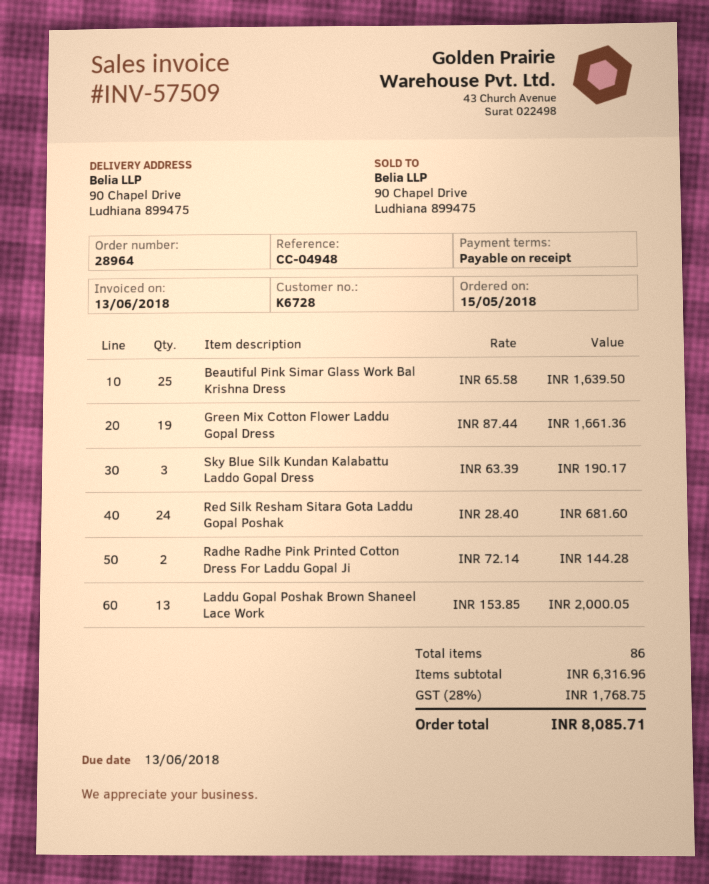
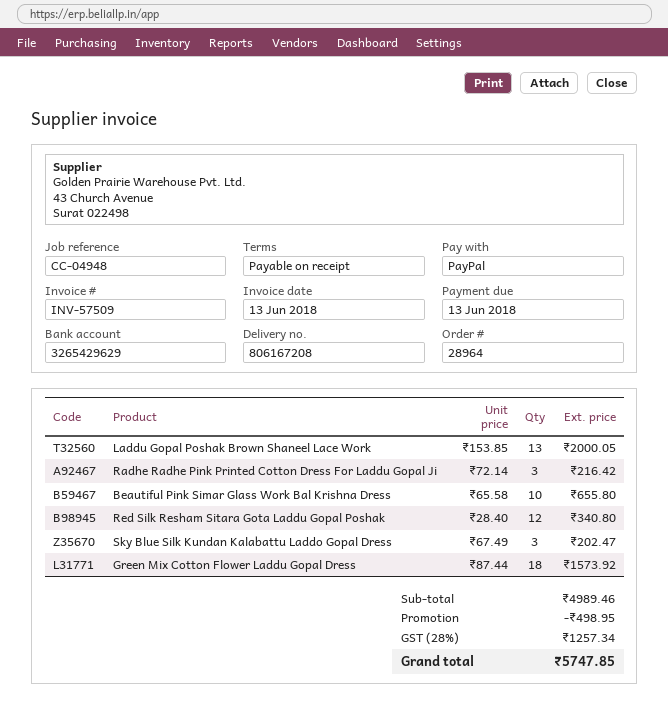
Beautiful Pink Simar Glass Work Bal Krishna Dress: 25 x 65.58 = 1639.50 -> 10 x 65.58 = 655.80
Green Mix Cotton Flower Laddu Gopal Dress: 19 x 87.44 = 1661.36 -> 18 x 87.44 = 1573.92
Sky Blue Silk Kundan Kalabattu Laddo Gopal Dress: 3 x 63.39 = 190.17 -> 3 x 67.49 = 202.47
Red Silk Resham Sitara Gota Laddu Gopal Poshak: 24 x 28.40 = 681.60 -> 12 x 28.40 = 340.80
Radhe Radhe Pink Printed Cotton Dress For Laddu Gopal Ji: 2 x 72.14 = 144.28 -> 3 x 72.14 = 216.42
subtotal: 6316.96 -> 4989.46
discount: none -> 498.95
tax: 28% = 1768.75 -> 28% = 1257.34
total: 8085.71 -> 5747.85

